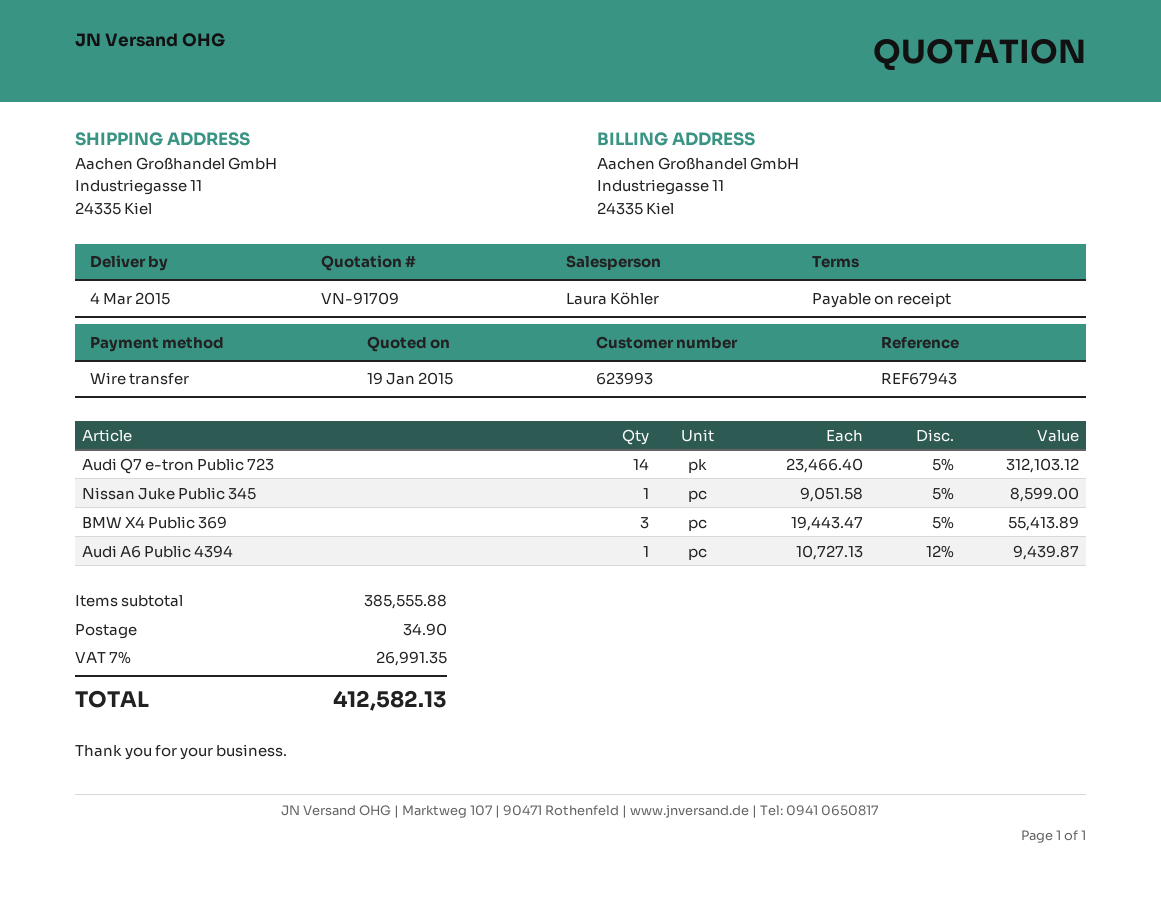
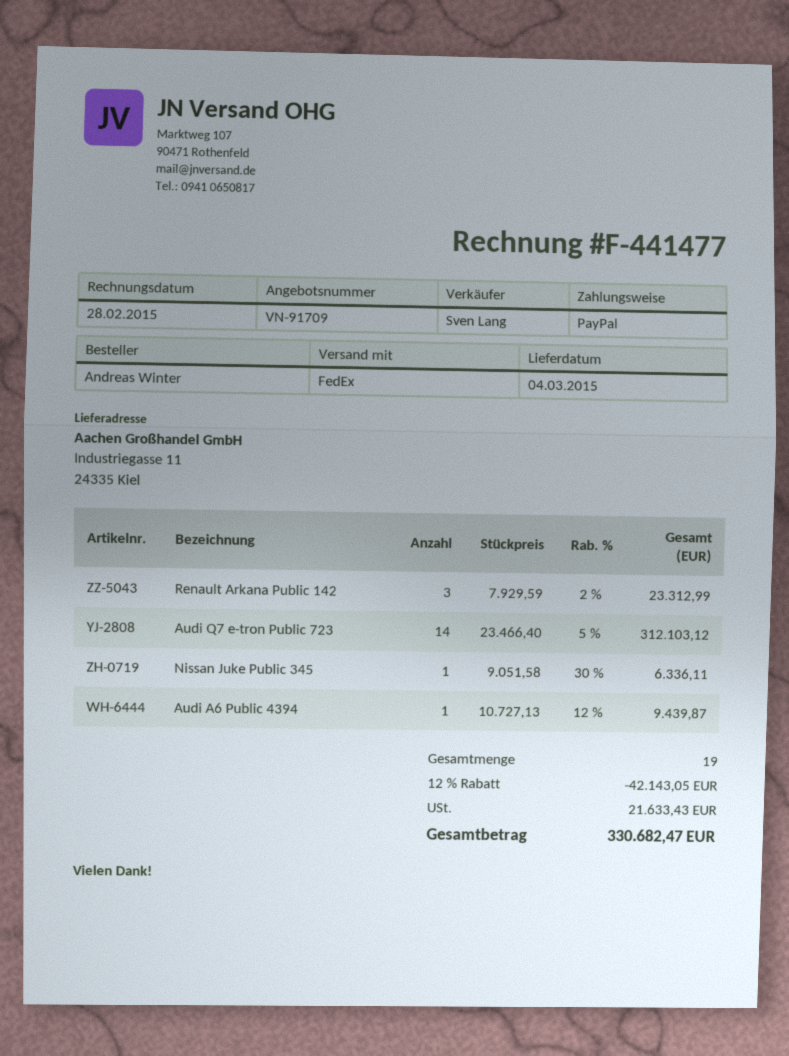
sales rep: Laura Köhler -> Sven Lang
payment method: bank transfer -> PayPal
Nissan Juke Public 345: 1 x 9051.58 - 5% = 8599.00 -> 1 x 9051.58 - 30% = 6336.11
BMW X4 Public 369: 3 x 19443.47 - 5% = 55413.89 -> none
Renault Arkana Public 142: none -> 3 x 7929.59 - 2% = 23312.99
discount: none -> 12% = 42143.05
shipping: 34.90 -> none
tax: 26991.35 -> 21633.43
total: 412582.13 -> 330682.47

